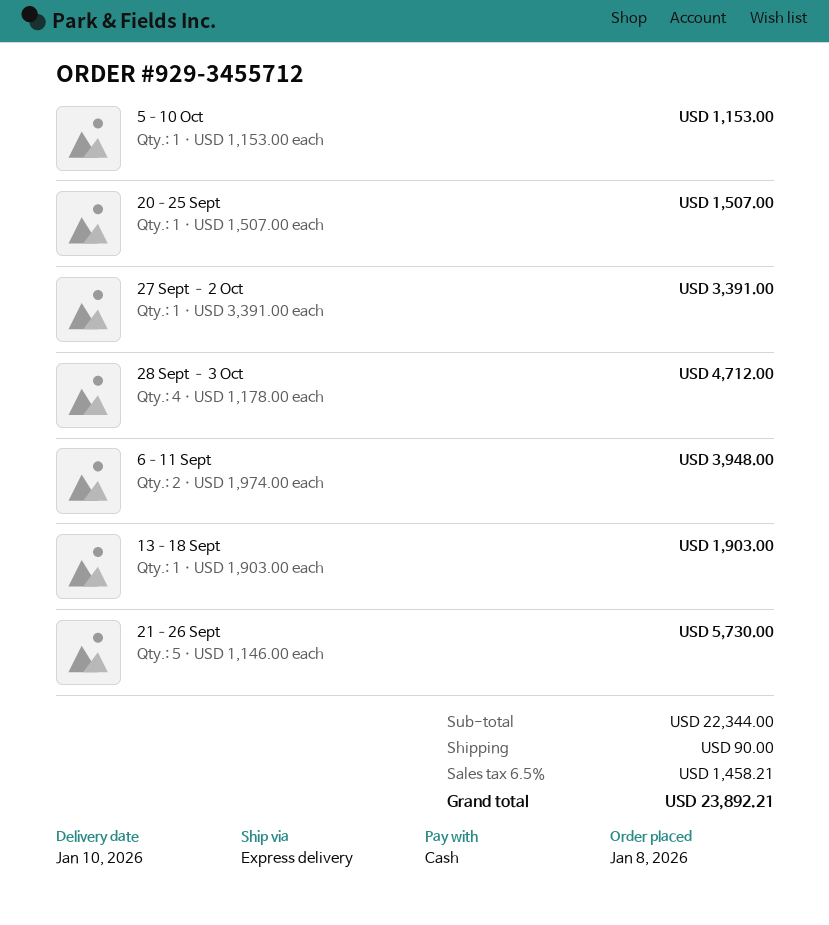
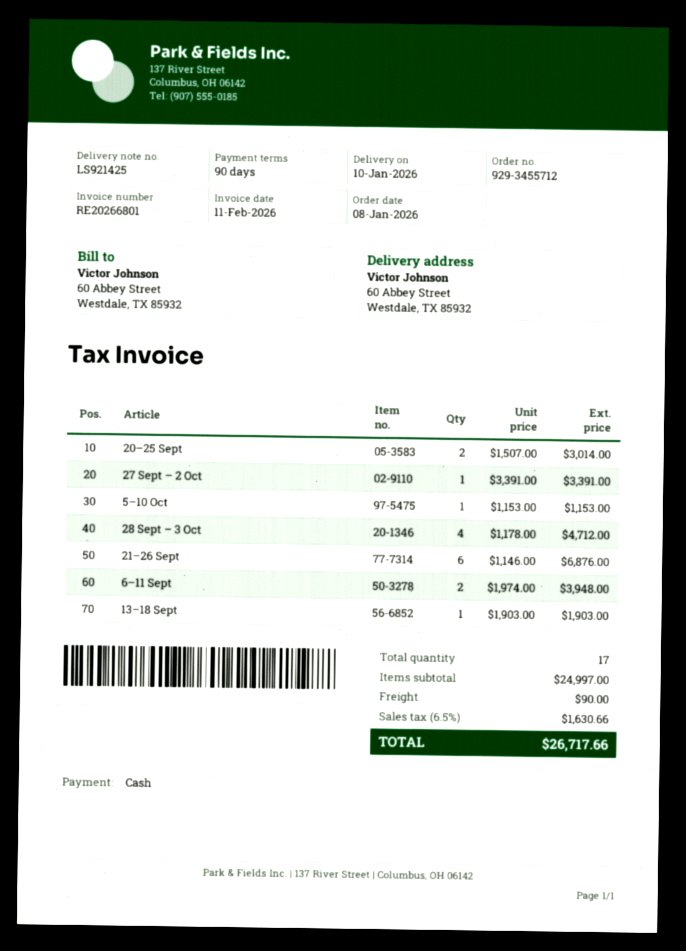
20–25 Sept: 1 x 1507.00 = 1507.00 -> 2 x 1507.00 = 3014.00
21–26 Sept: 5 x 1146.00 = 5730.00 -> 6 x 1146.00 = 6876.00
subtotal: 22344.00 -> 24997.00
tax: 6.5% = 1458.21 -> 6.5% = 1630.66
total: 23892.21 -> 26717.66

